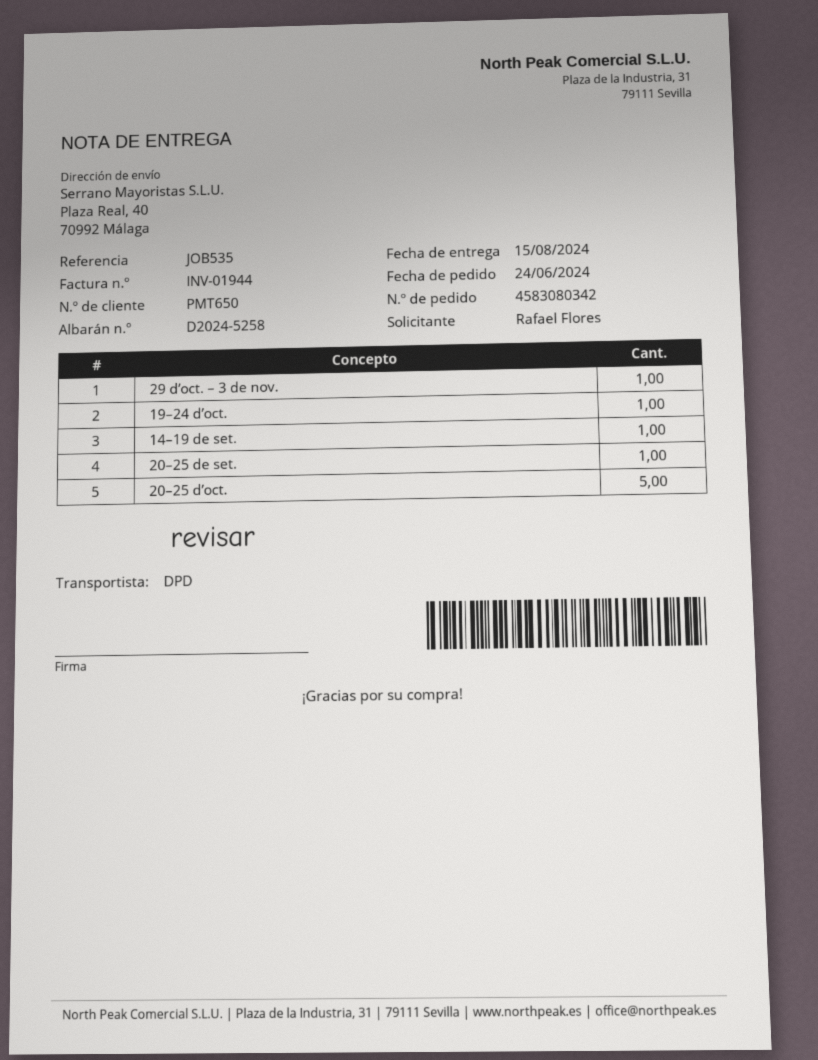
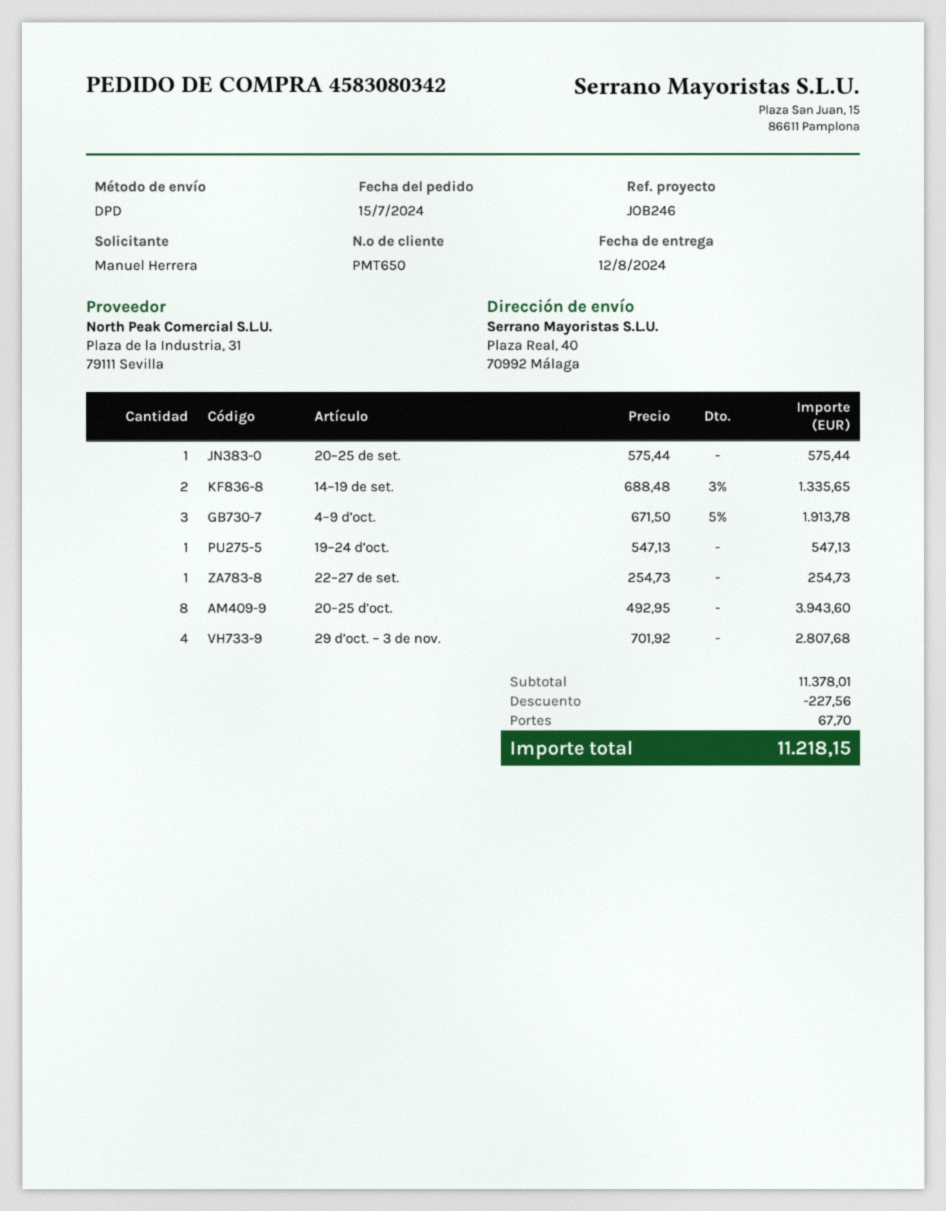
order date: 2024-06-24 -> 2024-07-15
delivery date: 2024-08-15 -> 2024-08-12
reference: JOB535 -> JOB246
ordered by: Rafael Flores -> Manuel Herrera
29 d’oct. – 3 de nov.: 1 -> 4
14–19 de set.: 1 -> 2
20–25 d’oct.: 5 -> 8
4–9 d’oct.: none -> 3
22–27 de set.: none -> 1

